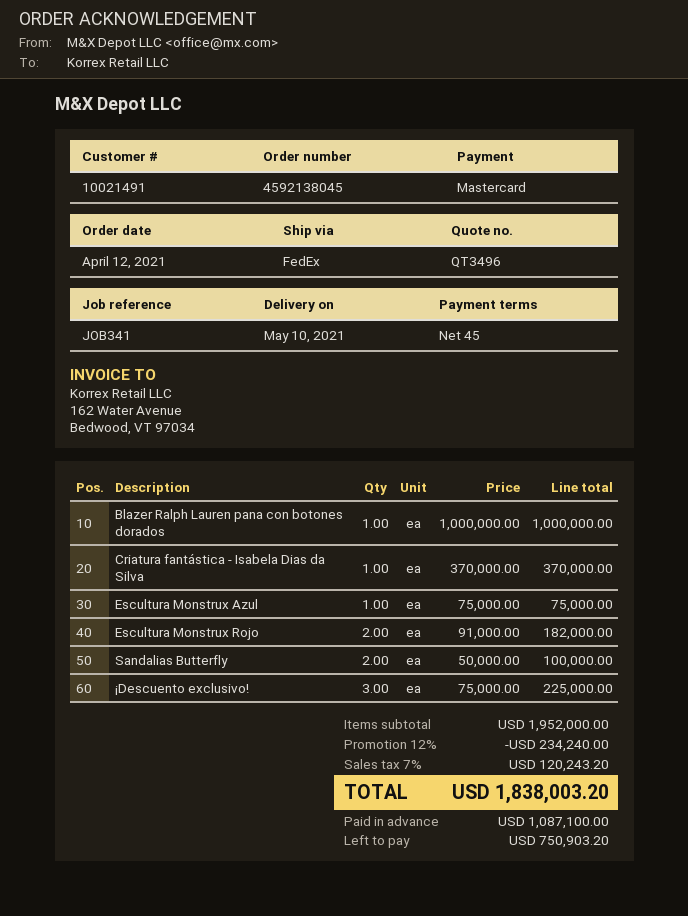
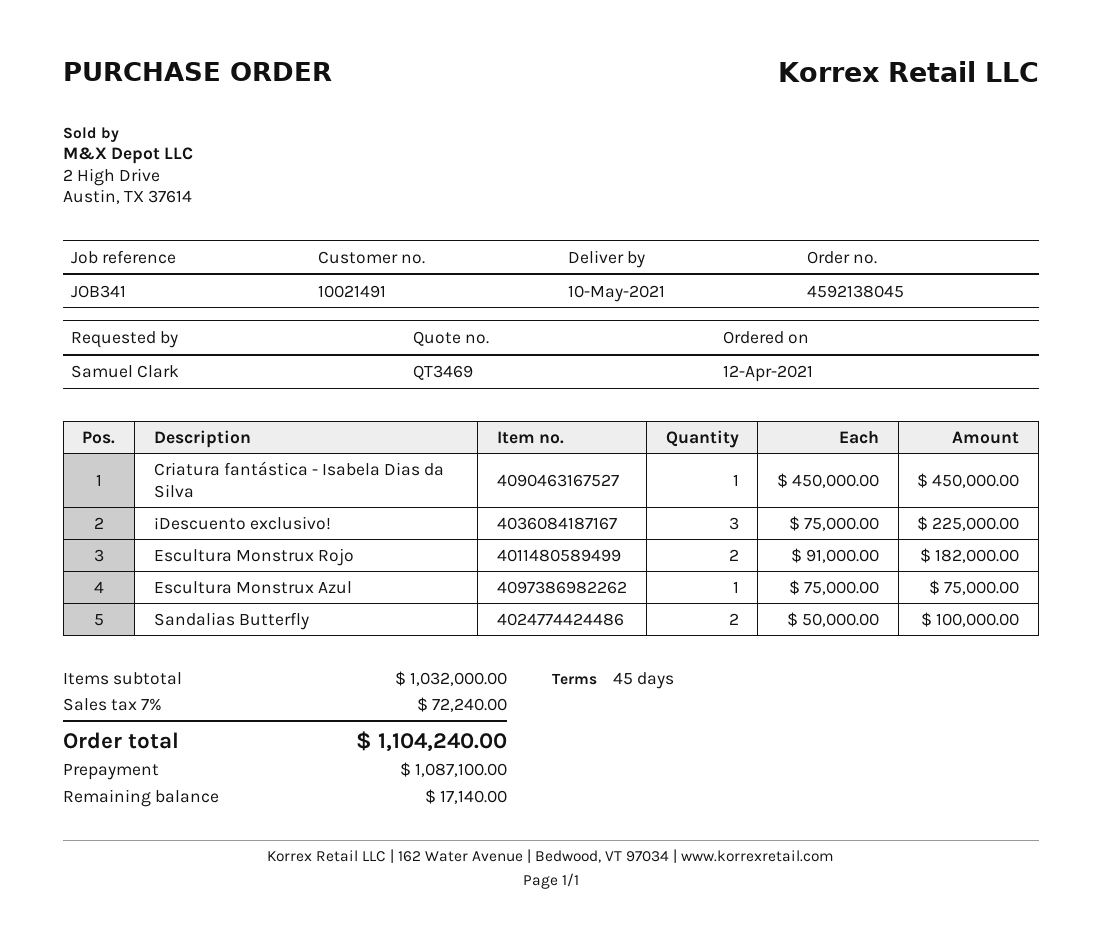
quote number: QT3496 -> QT3469
Blazer Ralph Lauren pana con botones dorados: 1 x 1000000.00 = 1000000.00 -> none
Criatura fantástica - Isabela Dias da Silva: 1 x 370000.00 = 370000.00 -> 1 x 450000.00 = 450000.00
subtotal: 1952000.00 -> 1032000.00
discount: 12% = 234240.00 -> none
tax: 7% = 120243.20 -> 7% = 72240.00
total: 1838003.20 -> 1104240.00
balance: 750903.20 -> 17140.00

